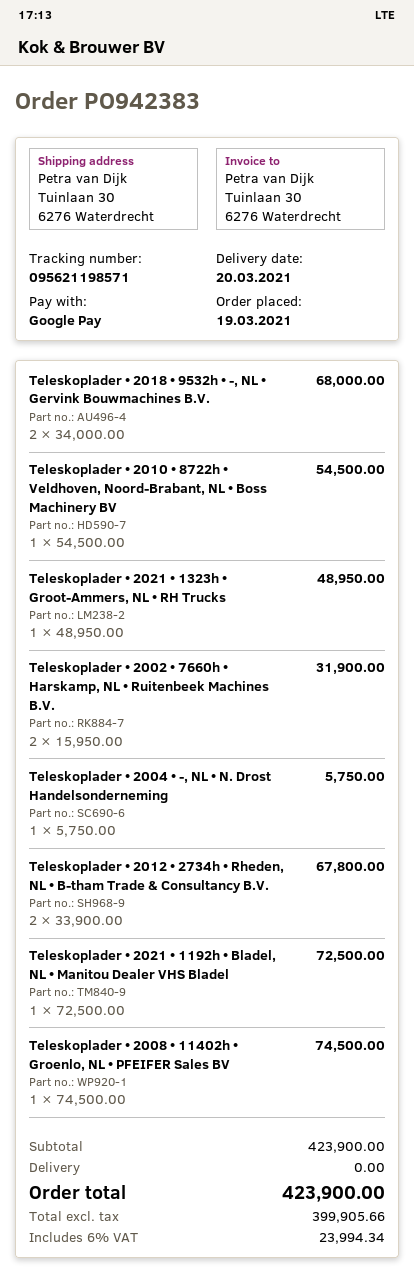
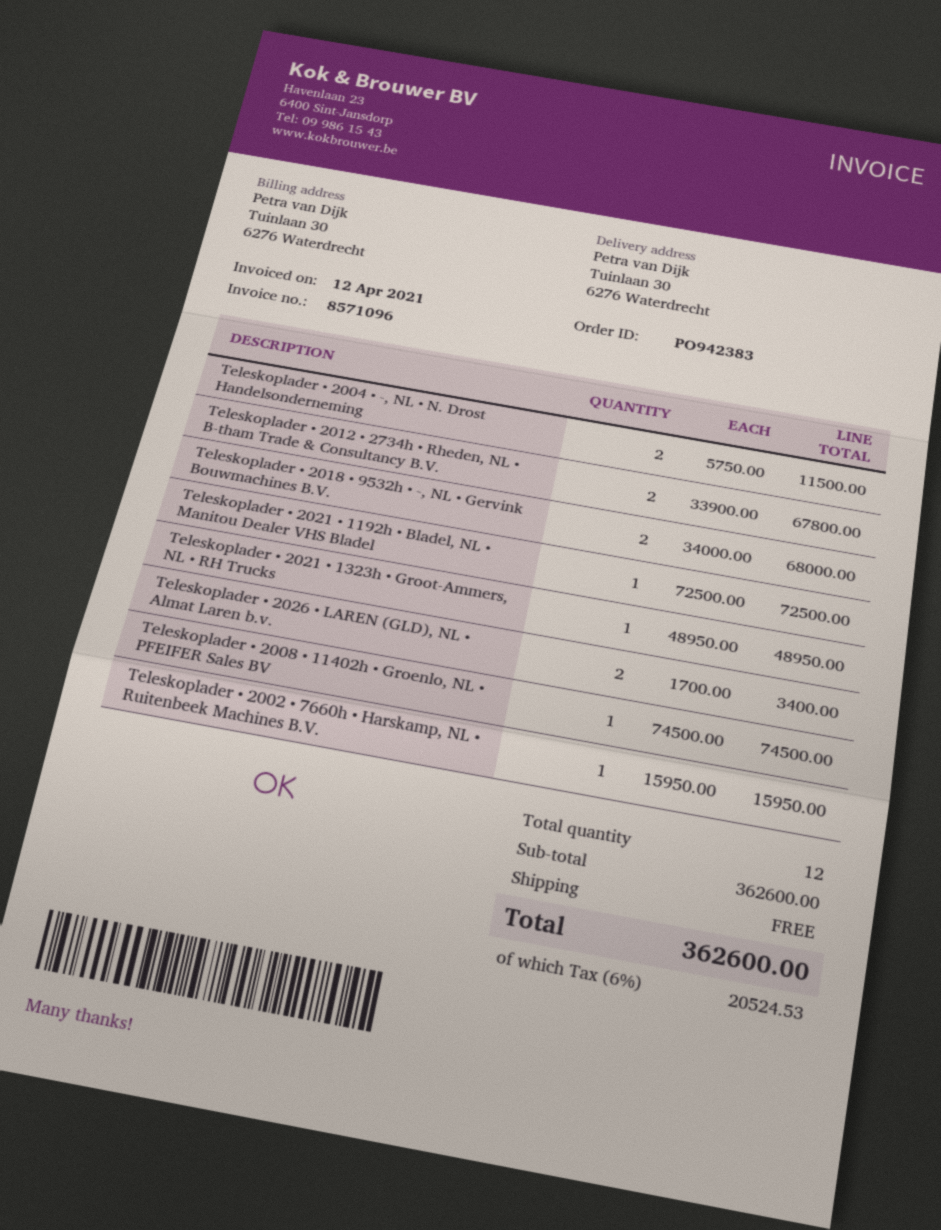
Teleskoplader • 2010 • 8722h • Veldhoven, Noord-Brabant, NL • Boss Machinery BV: 1 x 54500.00 = 54500.00 -> none
Teleskoplader • 2002 • 7660h • Harskamp, NL • Ruitenbeek Machines B.V.: 2 x 15950.00 = 31900.00 -> 1 x 15950.00 = 15950.00
Teleskoplader • 2004 • -, NL • N. Drost Handelsonderneming: 1 x 5750.00 = 5750.00 -> 2 x 5750.00 = 11500.00
Teleskoplader • 2026 • LAREN (GLD), NL • Almat Laren b.v.: none -> 2 x 1700.00 = 3400.00
subtotal: 423900.00 -> 362600.00
tax: 6% = 23994.34 -> 6% = 20524.53
total: 423900.00 -> 362600.00

